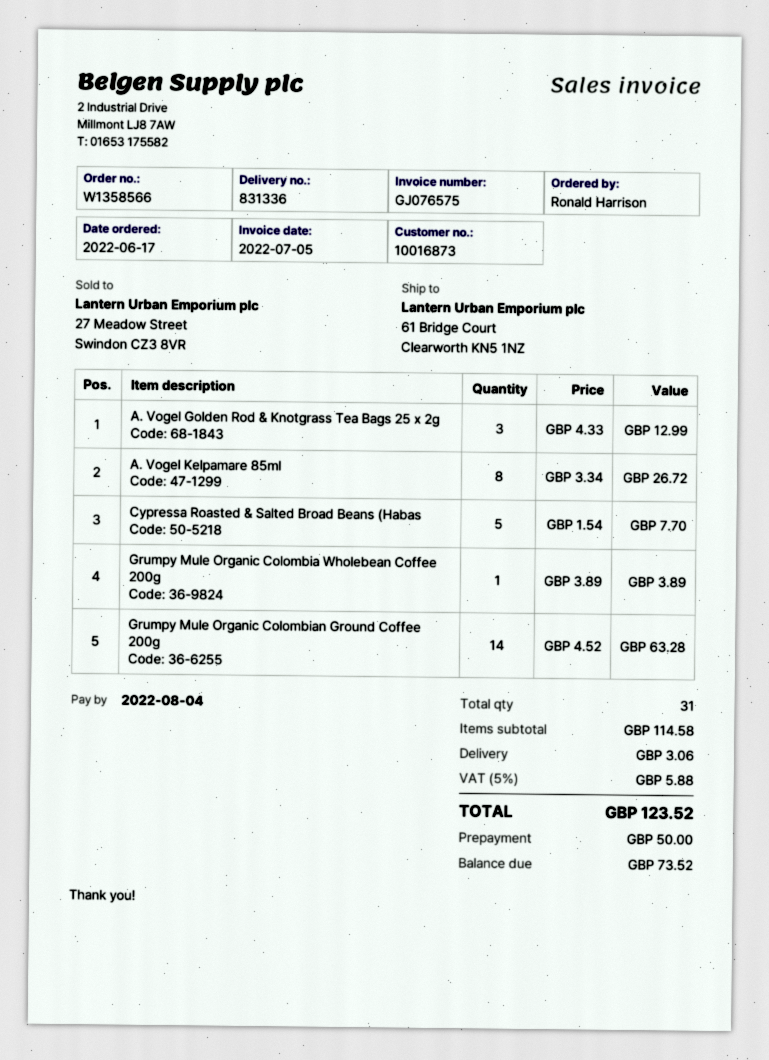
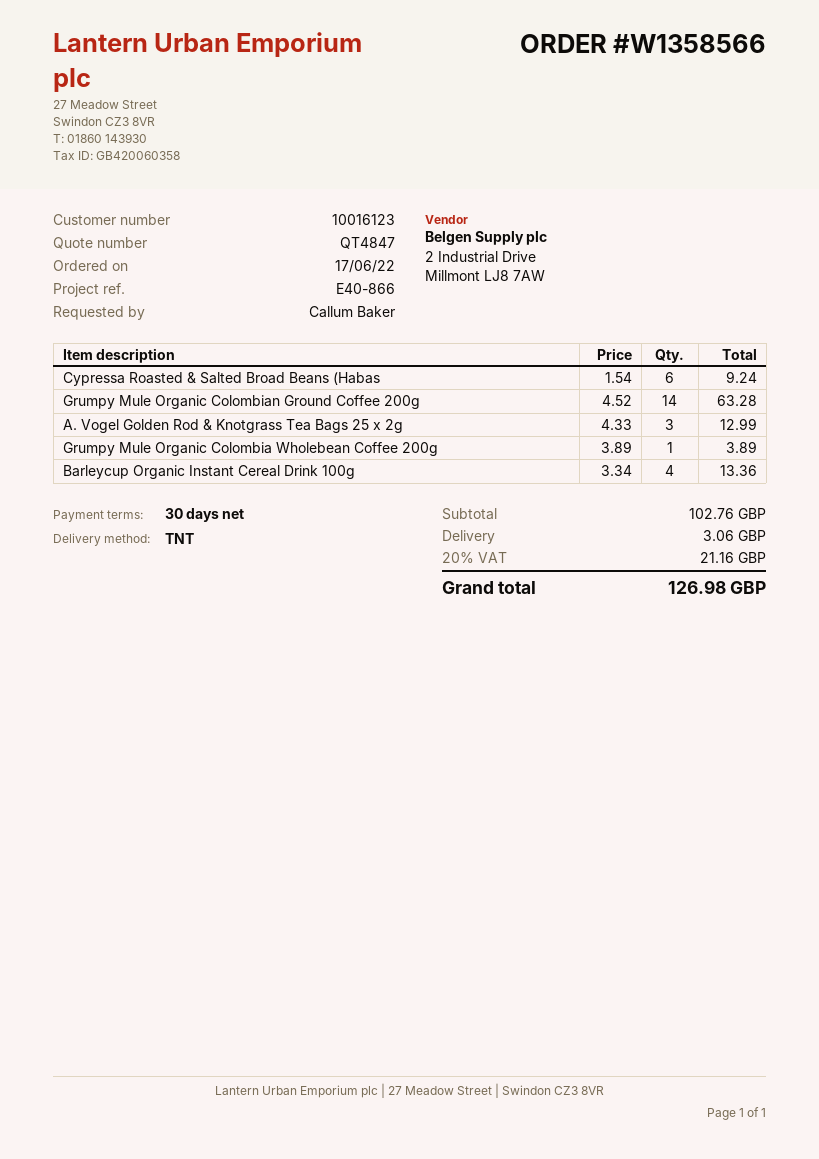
customer number: 10016873 -> 10016123
ordered by: Ronald Harrison -> Callum Baker
A. Vogel Kelpamare 85ml: 8 x 3.34 = 26.72 -> none
Cypressa Roasted & Salted Broad Beans (Habas: 5 x 1.54 = 7.70 -> 6 x 1.54 = 9.24
Barleycup Organic Instant Cereal Drink 100g: none -> 4 x 3.34 = 13.36
subtotal: 114.58 -> 102.76
tax: 5% = 5.88 -> 20% = 21.16
total: 123.52 -> 126.98

